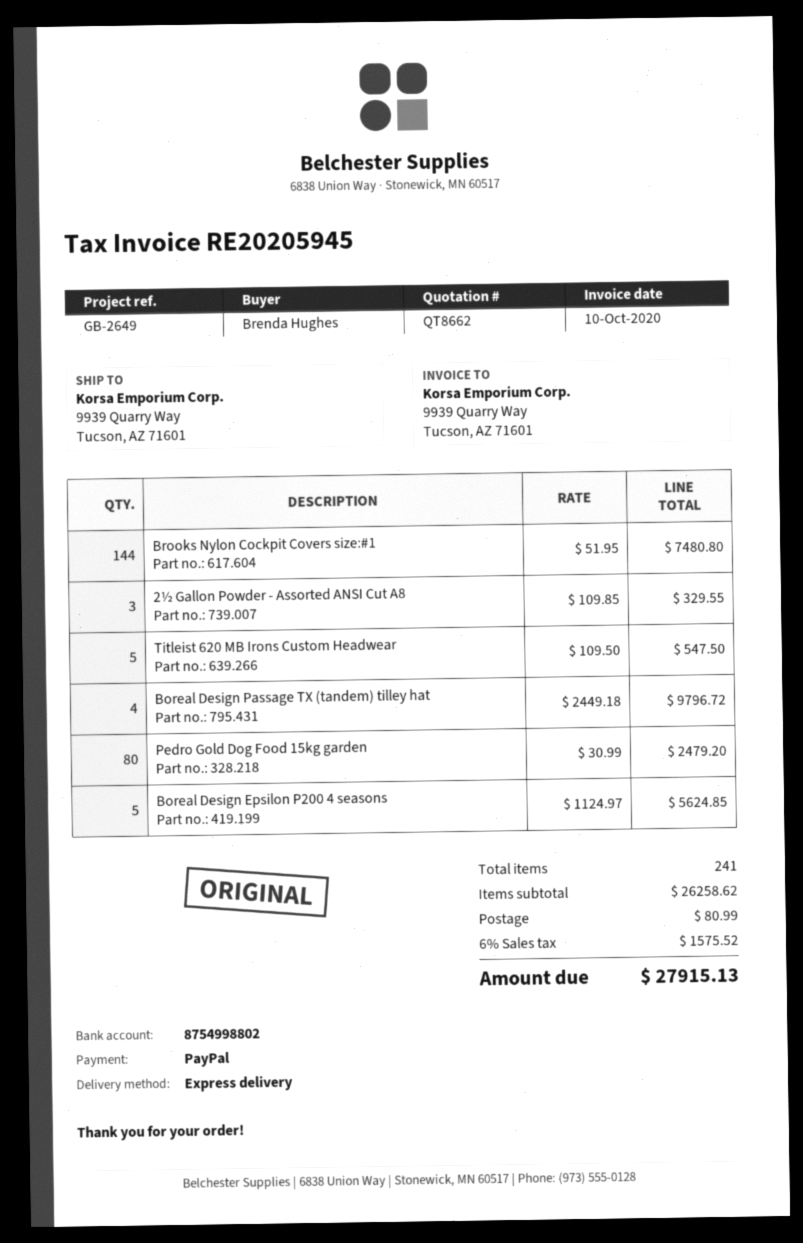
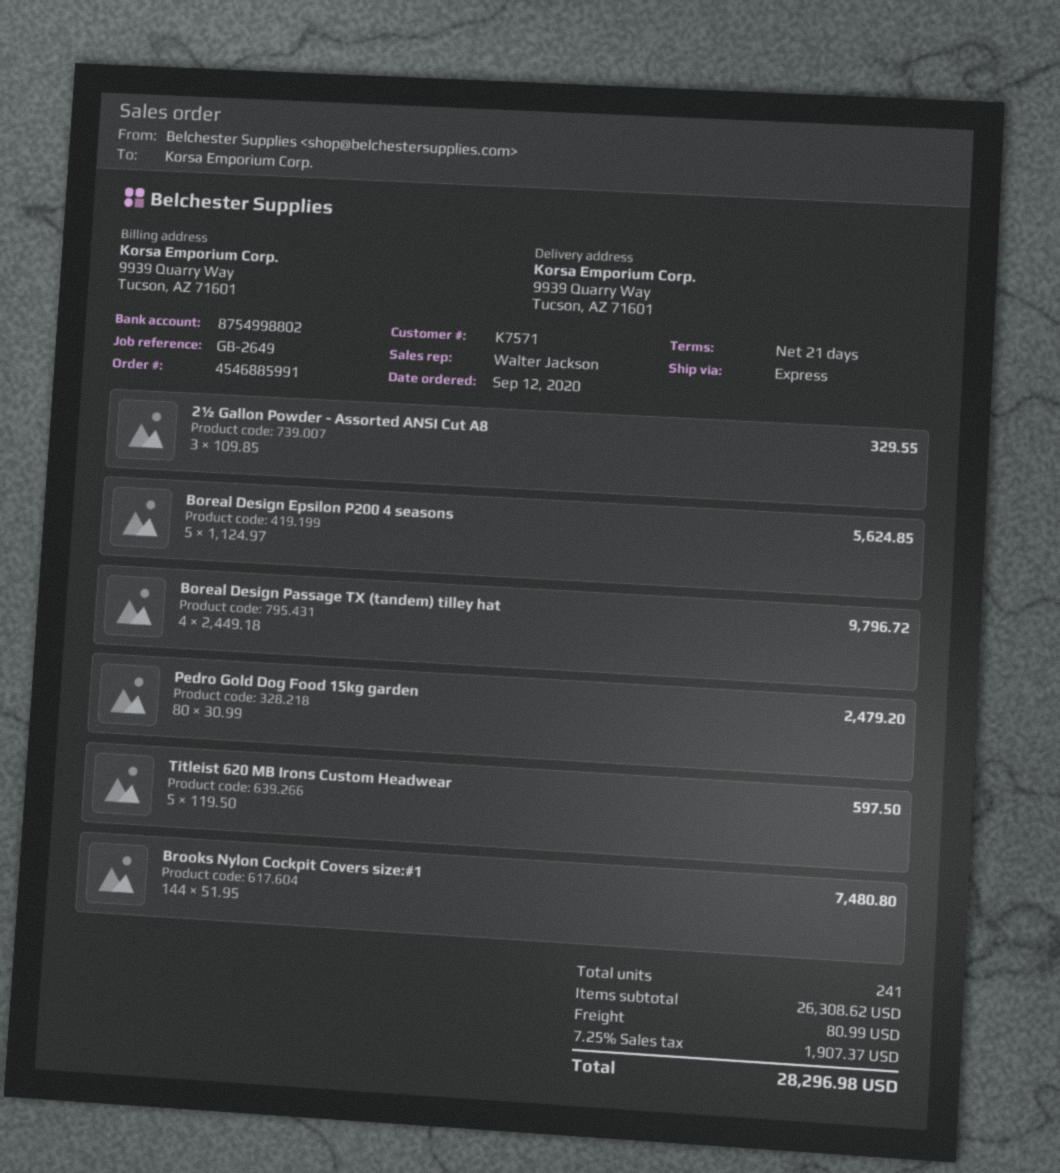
Titleist 620 MB Irons Custom Headwear: 5 x 109.50 = 547.50 -> 5 x 119.50 = 597.50
subtotal: 26258.62 -> 26308.62
tax: 6% = 1575.52 -> 7.25% = 1907.37
total: 27915.13 -> 28296.98

